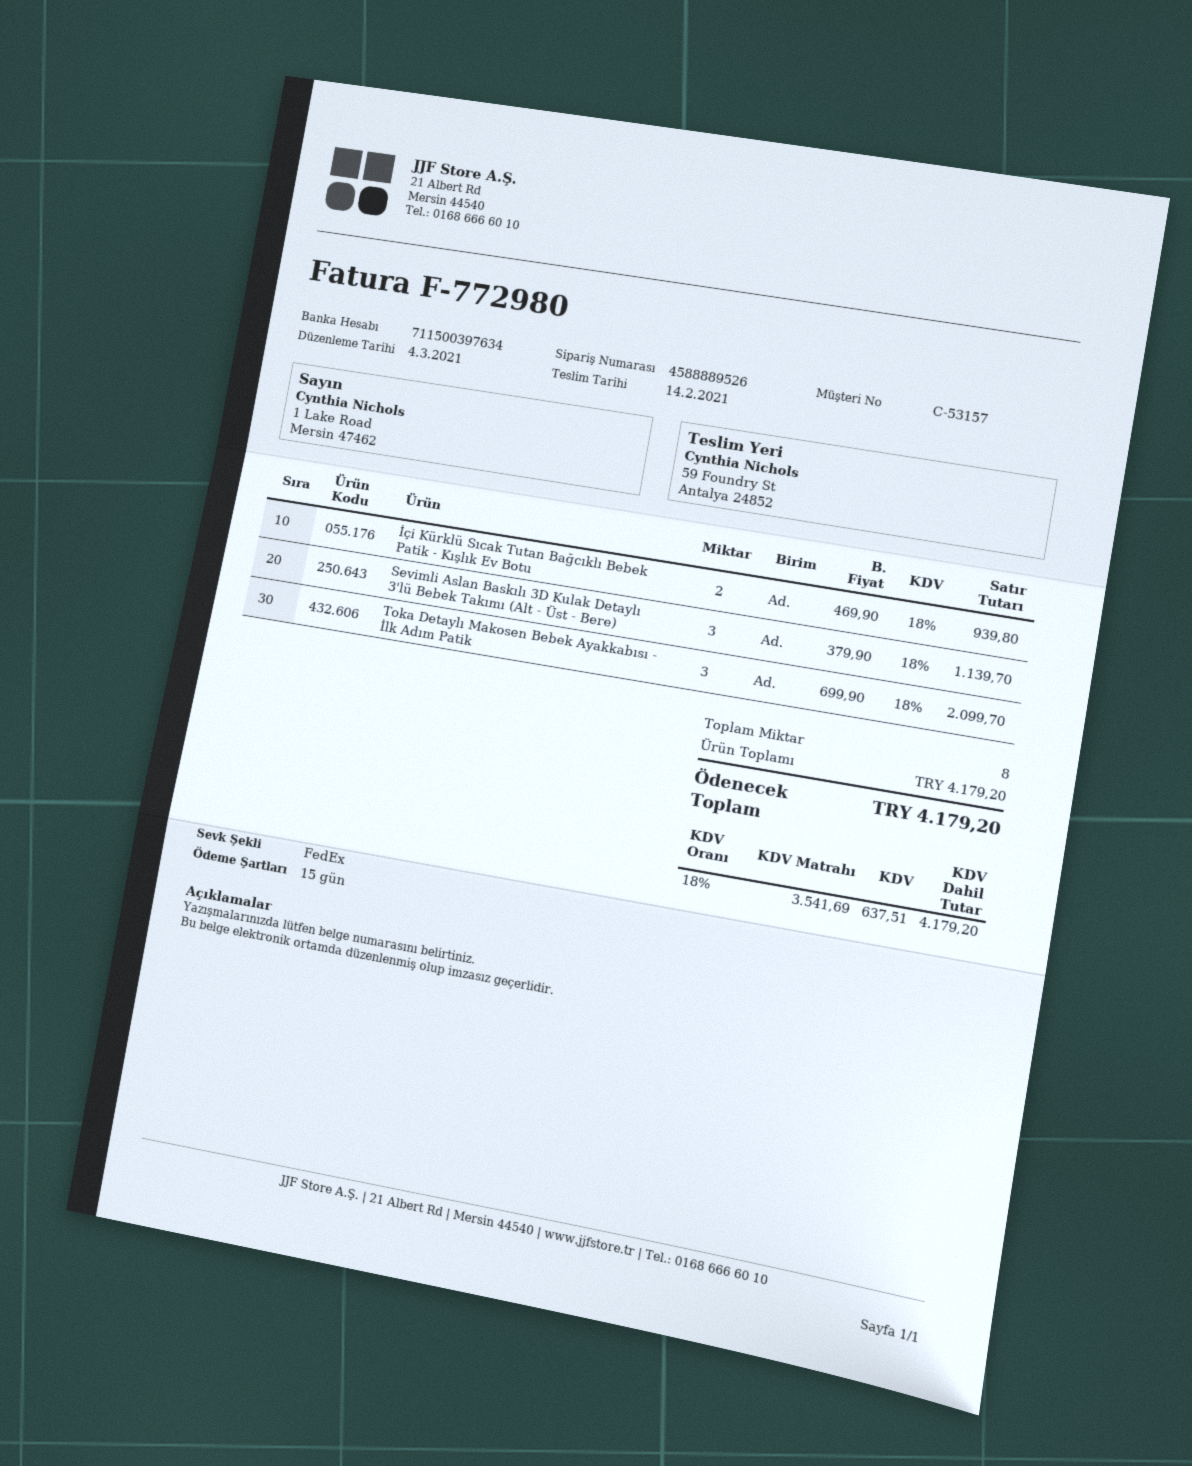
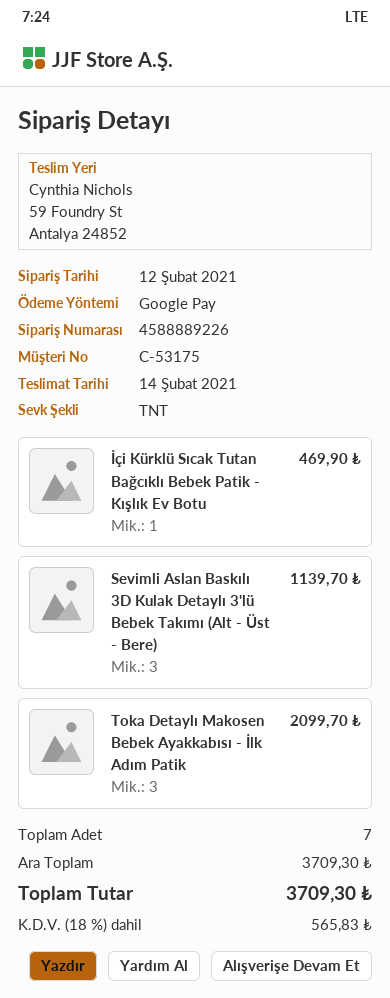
order number: 4588889526 -> 4588889226
customer number: C-53157 -> C-53175
shipping method: FedEx -> TNT
İçi Kürklü Sıcak Tutan Bağcıklı Bebek Patik - Kışlık Ev Botu: 2 for 939.80 -> 1 for 469.90
total quantity: 8 -> 7
subtotal: 4179.20 -> 3709.30
tax: 18% = 637.51 -> 18% = 565.83
total: 4179.20 -> 3709.30

